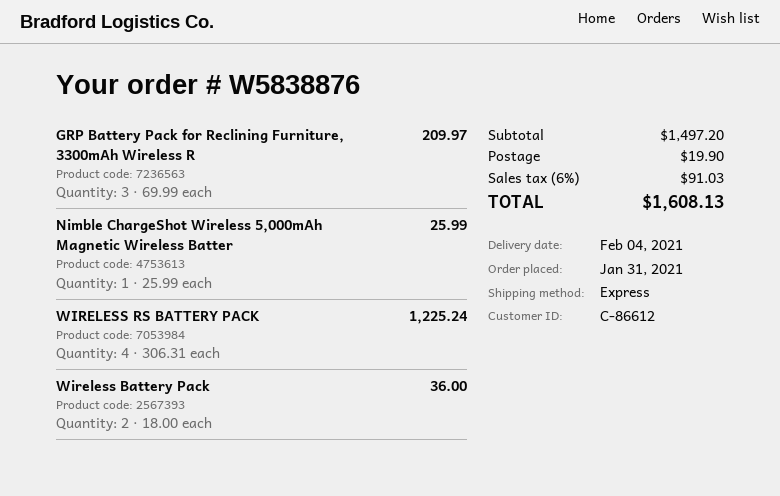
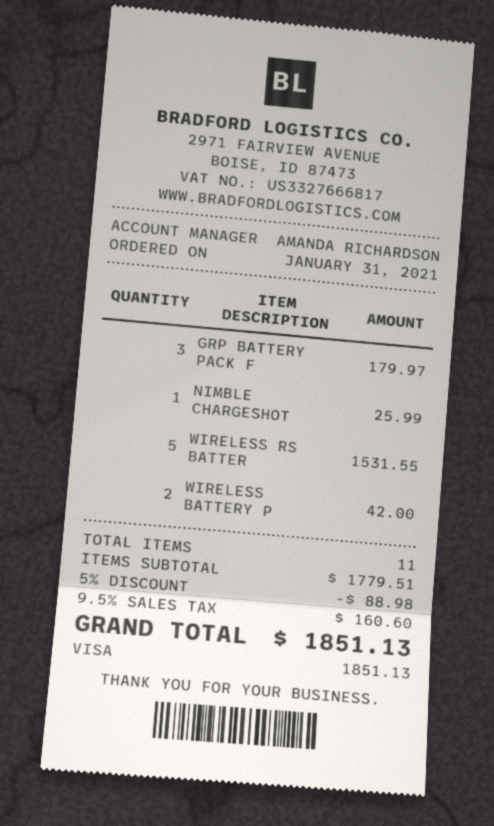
GRP Battery Pack for Reclining Furniture, 3300mAh Wireless R: 3 for 209.97 -> 3 for 179.97
WIRELESS RS BATTERY PACK: 4 for 1225.24 -> 5 for 1531.55
Wireless Battery Pack: 2 for 36.00 -> 2 for 42.00
subtotal: 1497.20 -> 1779.51
discount: none -> 5% = 88.98
shipping: 19.90 -> none
tax: 6% = 91.03 -> 9.5% = 160.60
total: 1608.13 -> 1851.13

